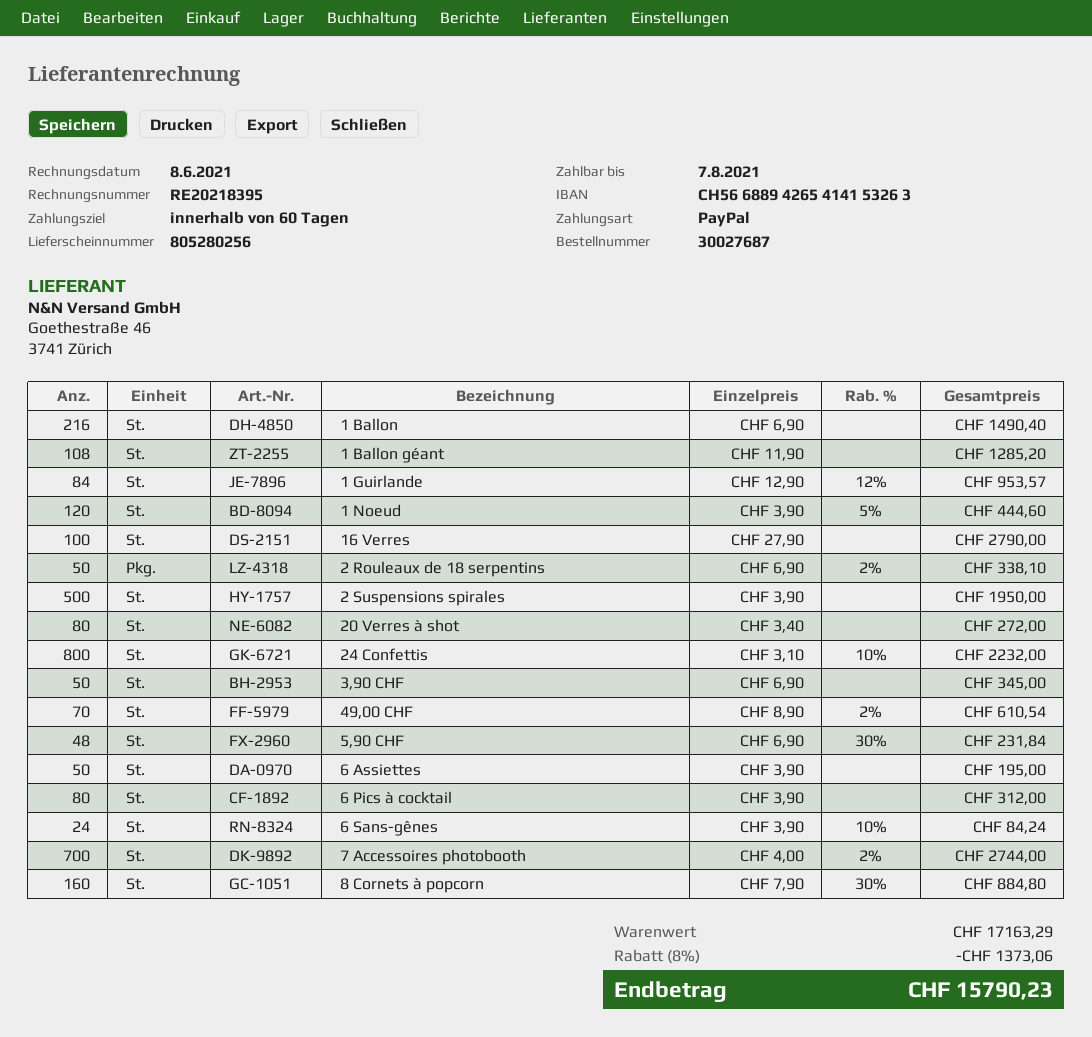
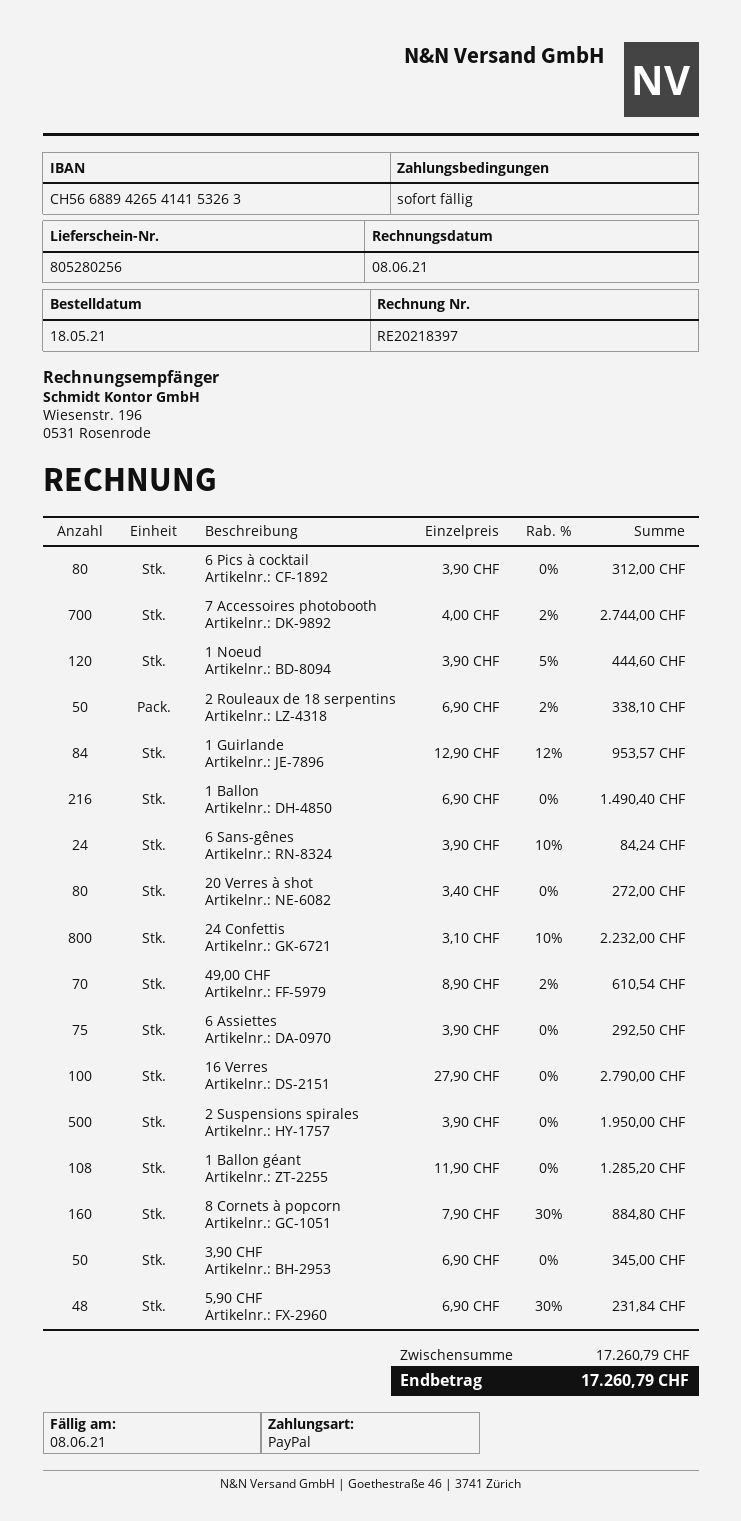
invoice number: RE20218395 -> RE20218397
payment terms: 60 days -> on receipt
due date: 2021-08-07 -> 2021-06-08
6 Assiettes: 50 x 3.90 = 195.00 -> 75 x 3.90 = 292.50
subtotal: 17163.29 -> 17260.79
discount: 8% = 1373.06 -> none
total: 15790.23 -> 17260.79

